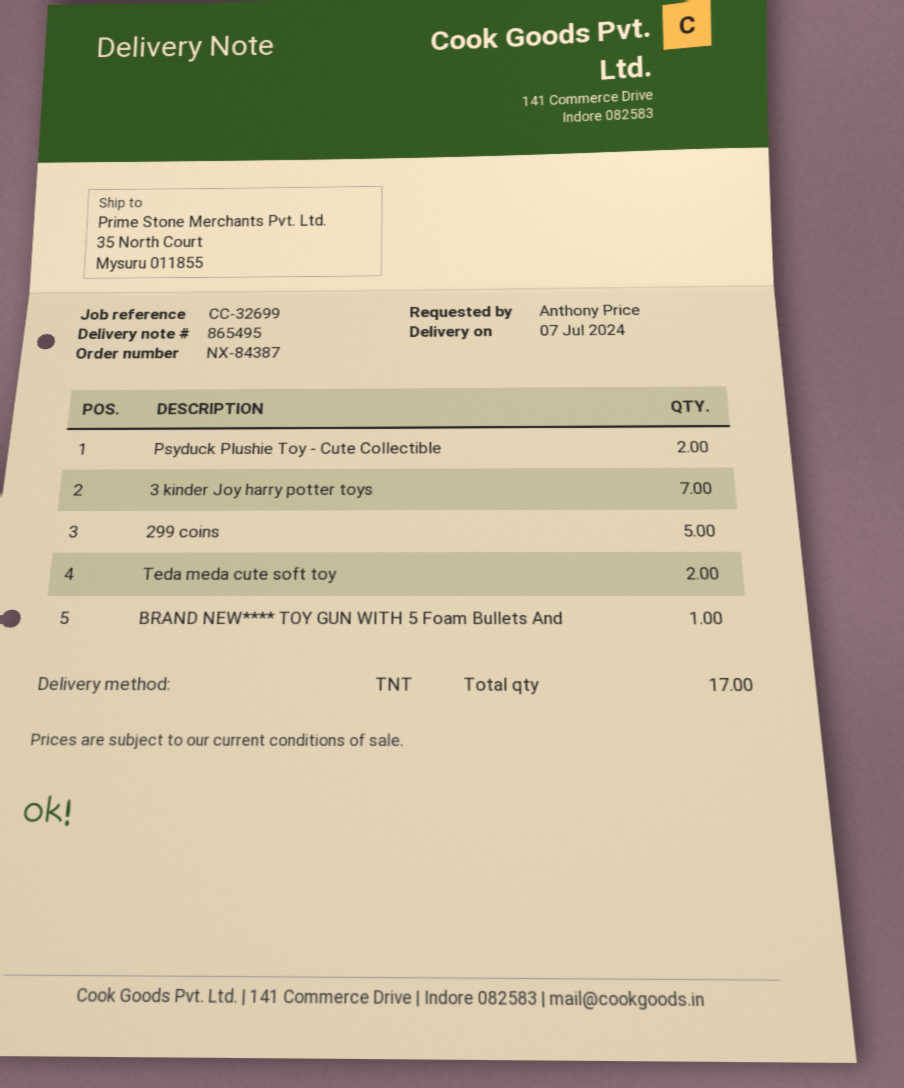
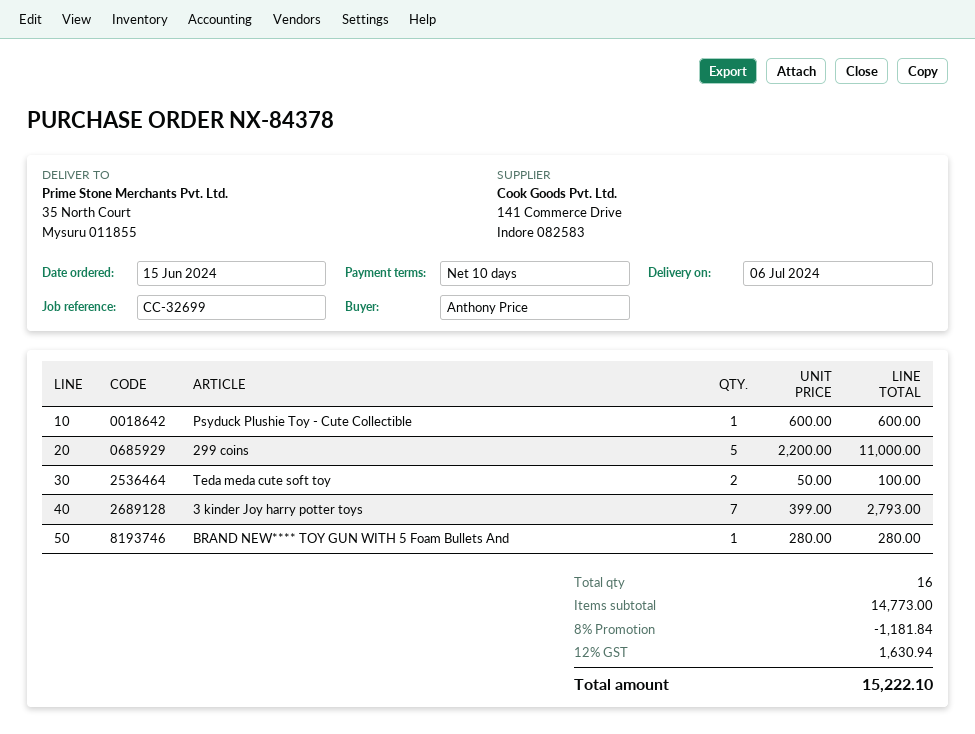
order number: NX-84387 -> NX-84378
delivery date: 2024-07-07 -> 2024-07-06
Psyduck Plushie Toy - Cute Collectible: 2 -> 1
total quantity: 17 -> 16

